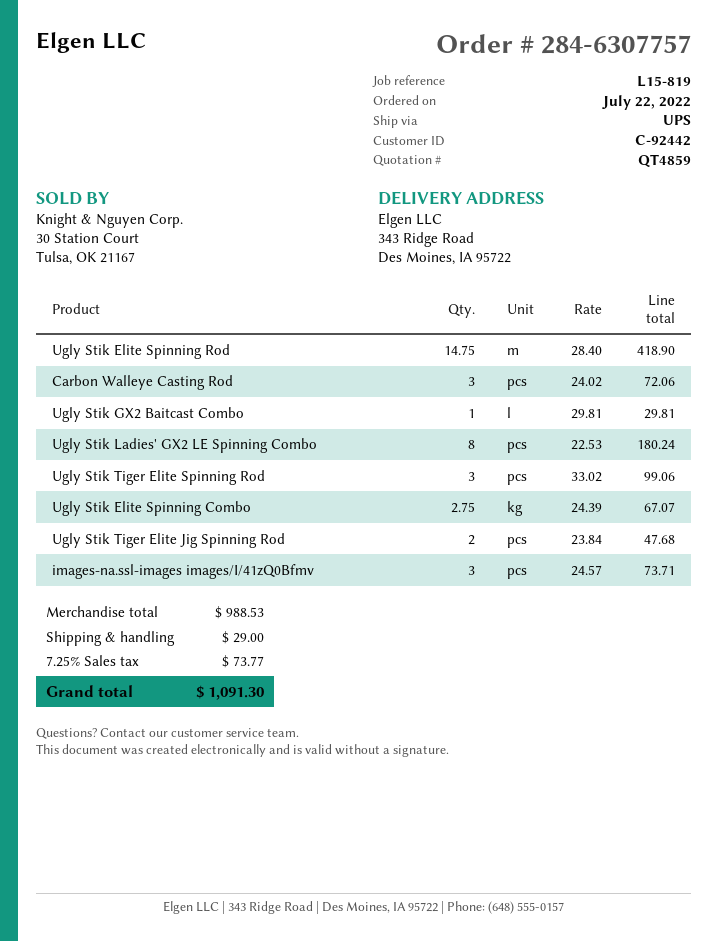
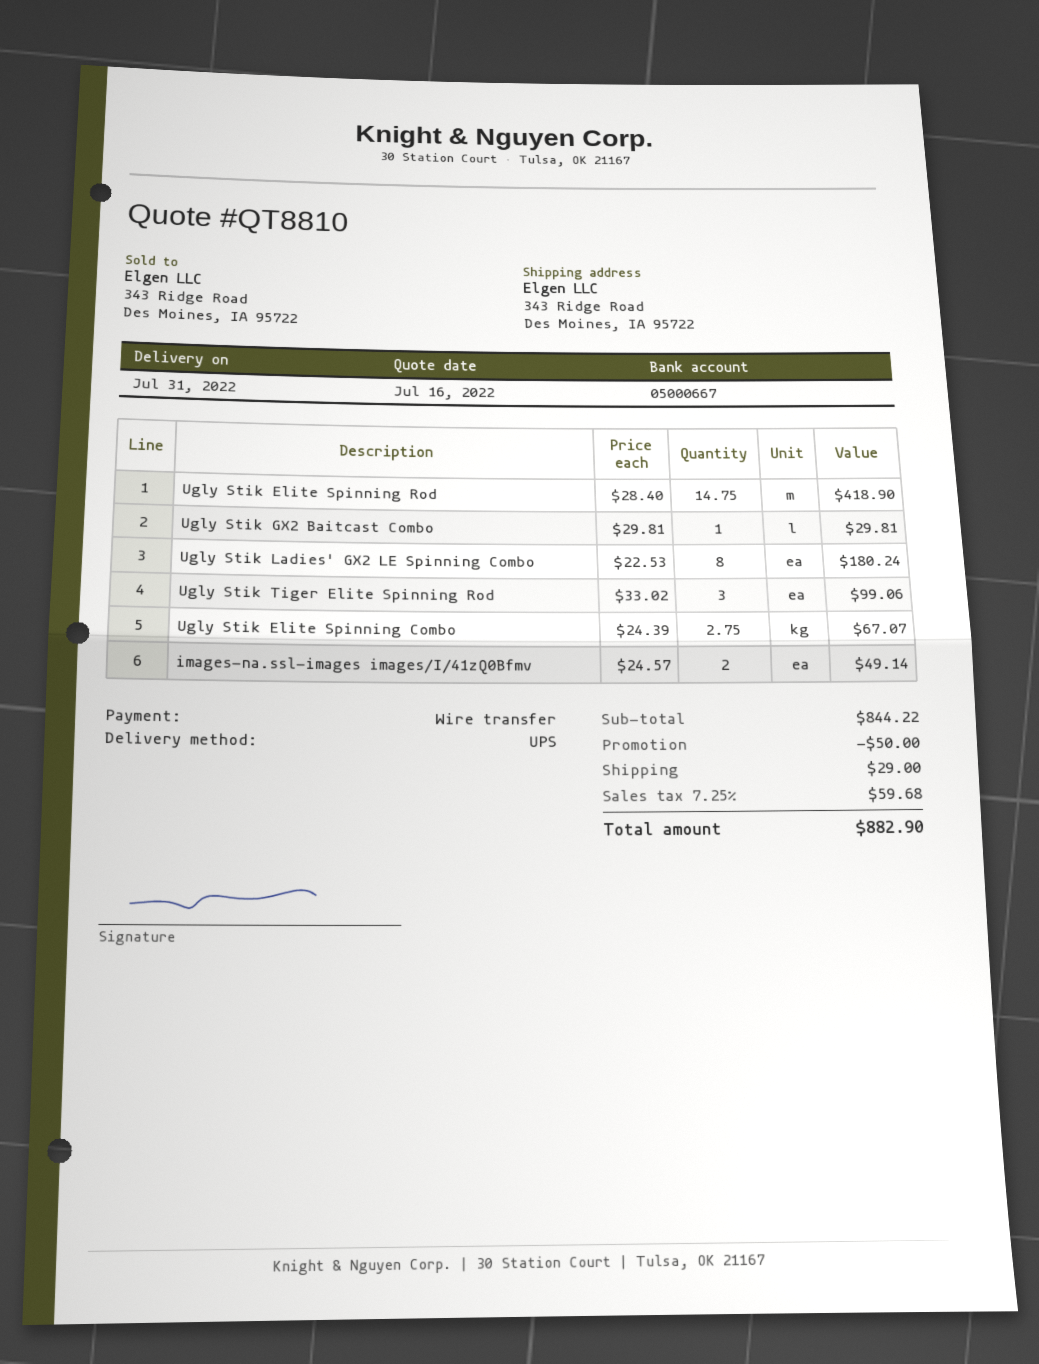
quote number: QT4859 -> QT8810
Carbon Walleye Casting Rod: 3 x 24.02 = 72.06 -> none
Ugly Stik Tiger Elite Jig Spinning Rod: 2 x 23.84 = 47.68 -> none
images-na.ssl-images images/I/41zQ0Bfmv: 3 x 24.57 = 73.71 -> 2 x 24.57 = 49.14
subtotal: 988.53 -> 844.22
discount: none -> 50.00
tax: 7.25% = 73.77 -> 7.25% = 59.68
total: 1091.30 -> 882.90

